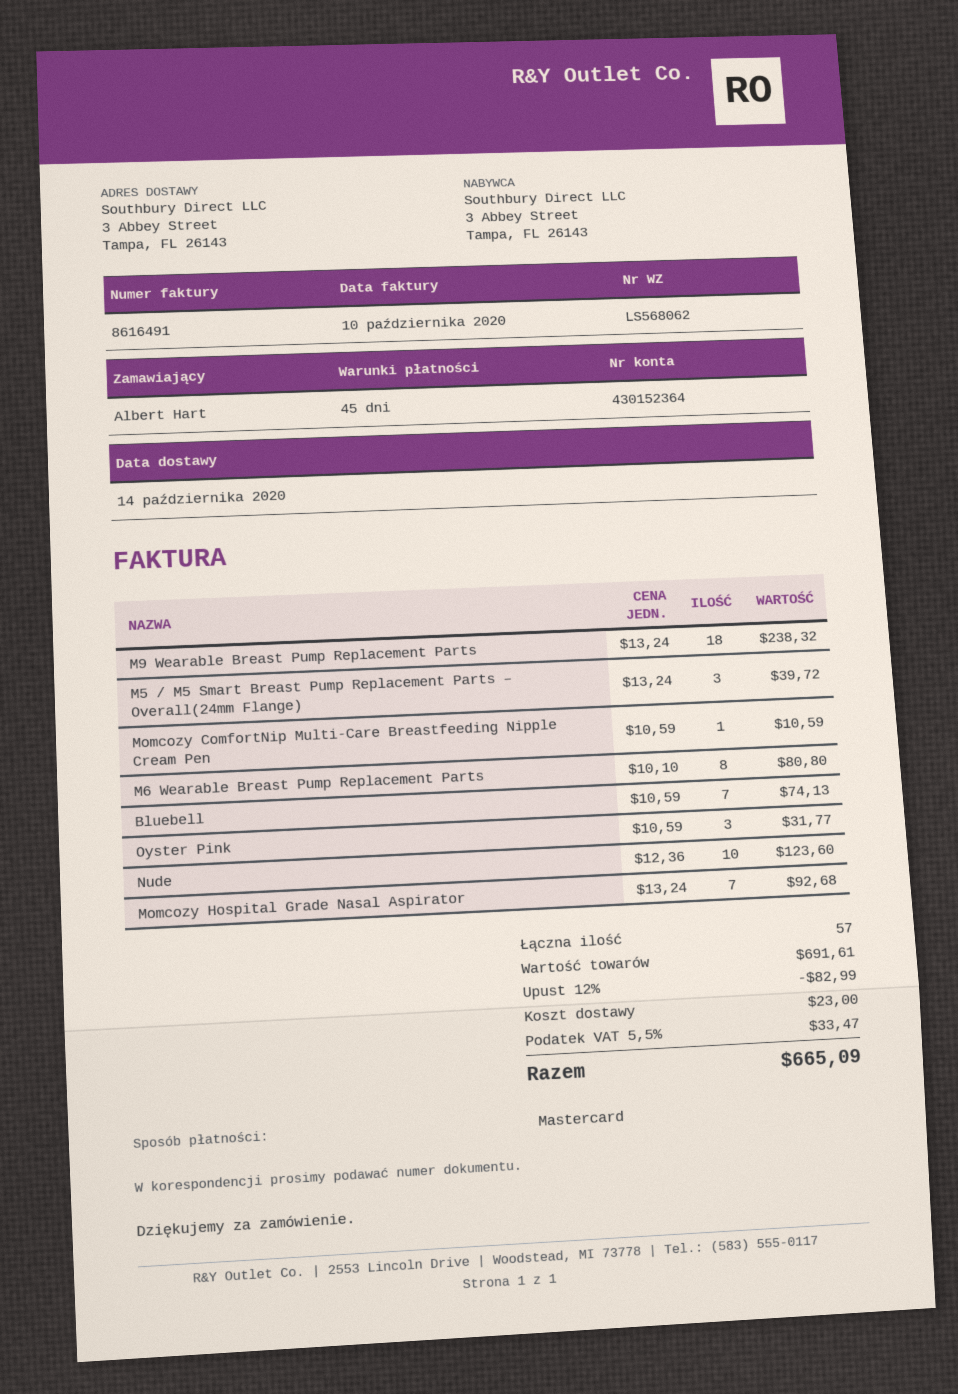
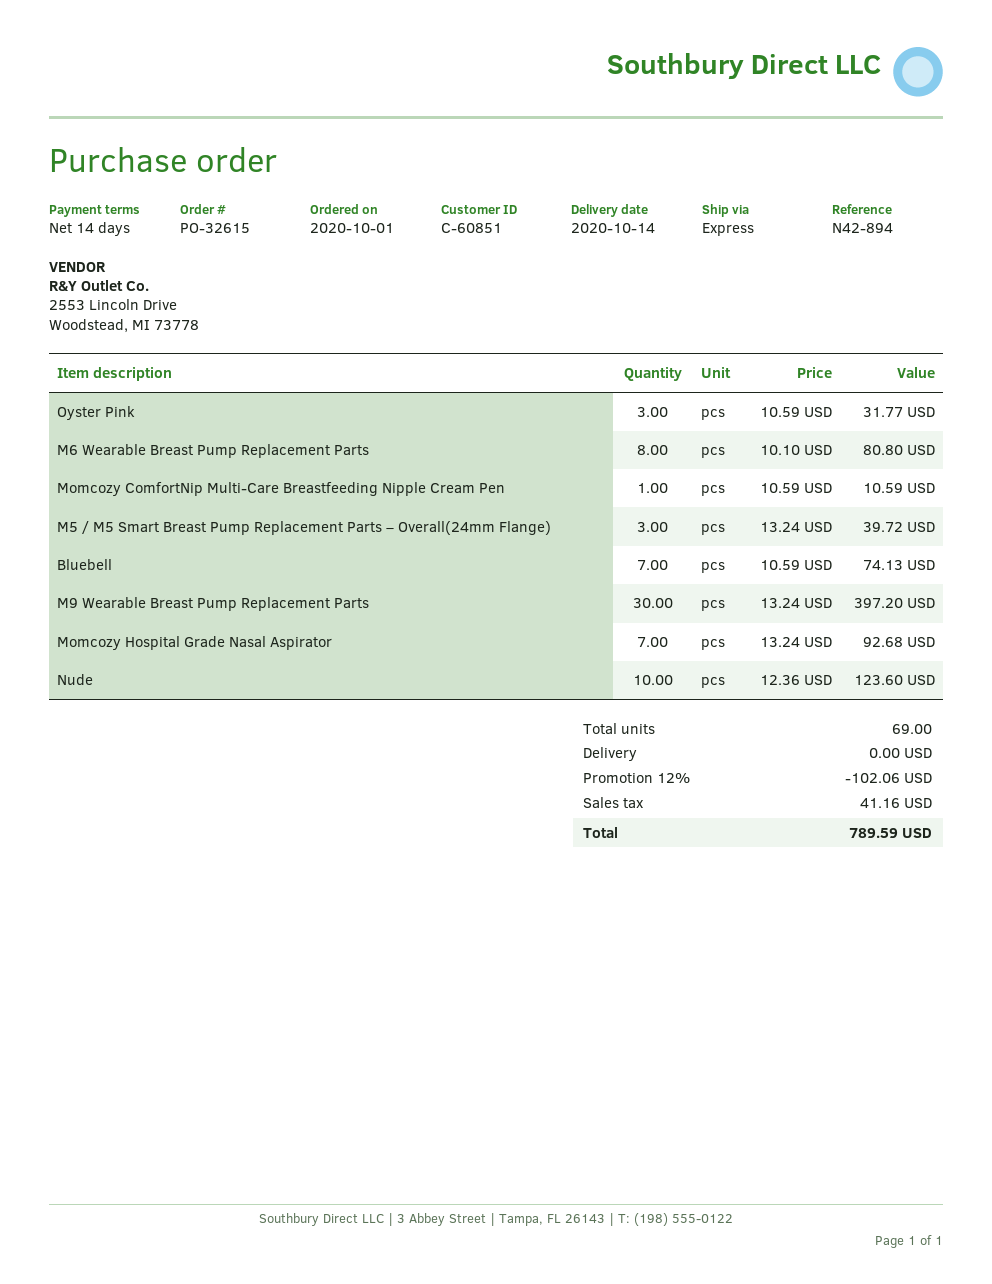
payment terms: 45 days -> 14 days
M9 Wearable Breast Pump Replacement Parts: 18 x 13.24 = 238.32 -> 30 x 13.24 = 397.20
total quantity: 57 -> 69
discount: 12% = 82.99 -> 12% = 102.06
shipping: 23.00 -> 0.00
tax: 33.47 -> 41.16
total: 665.09 -> 789.59

